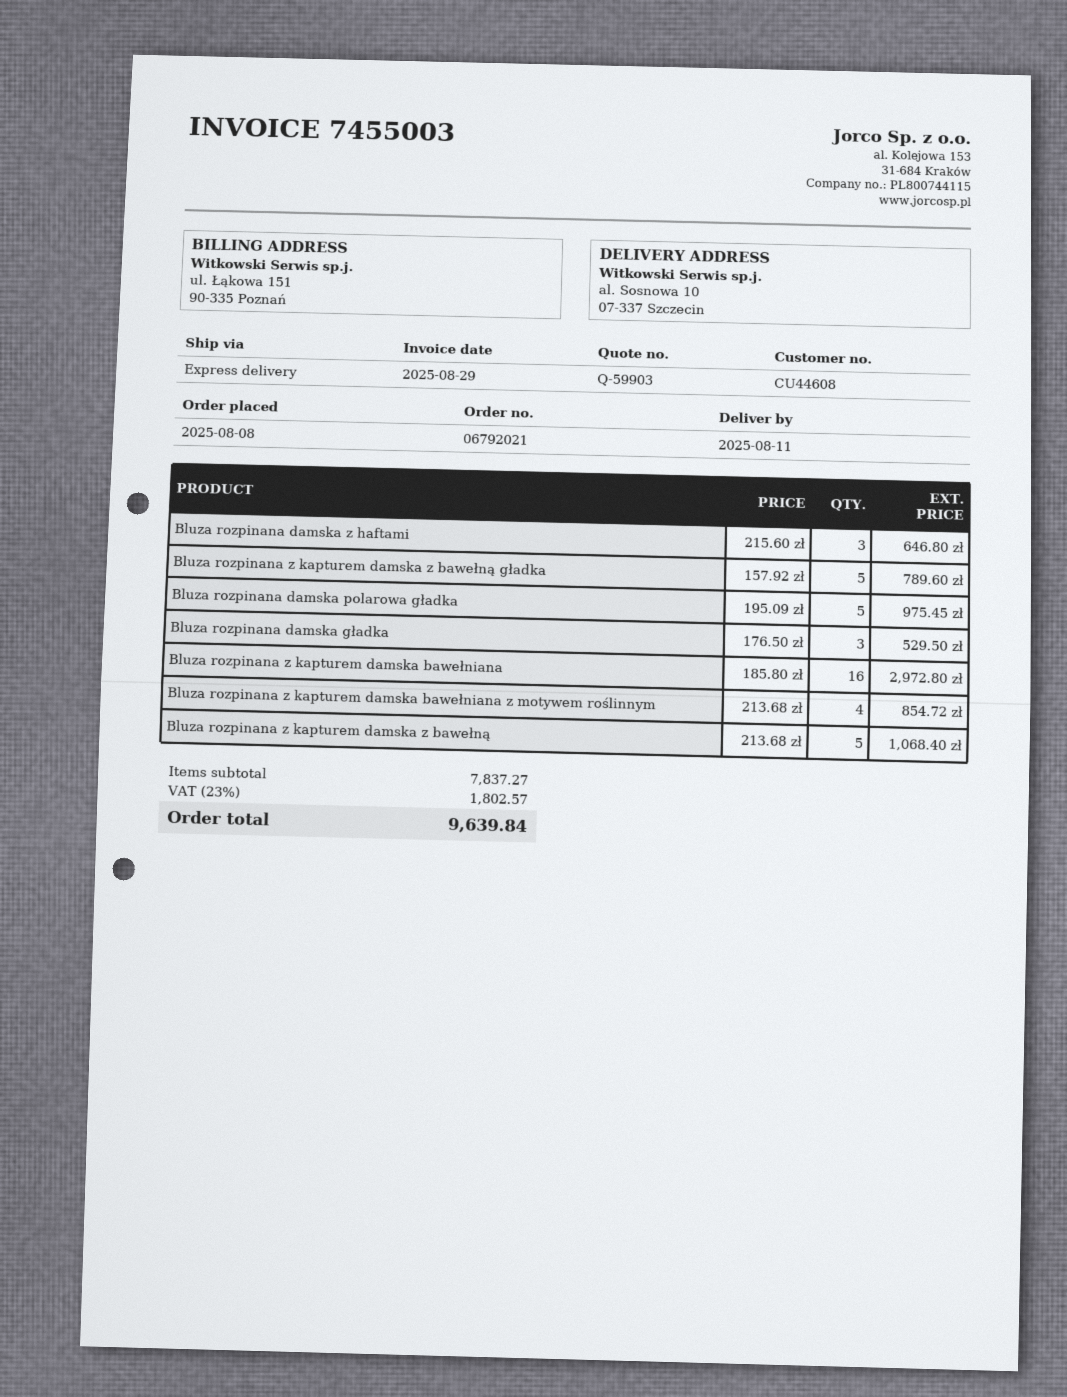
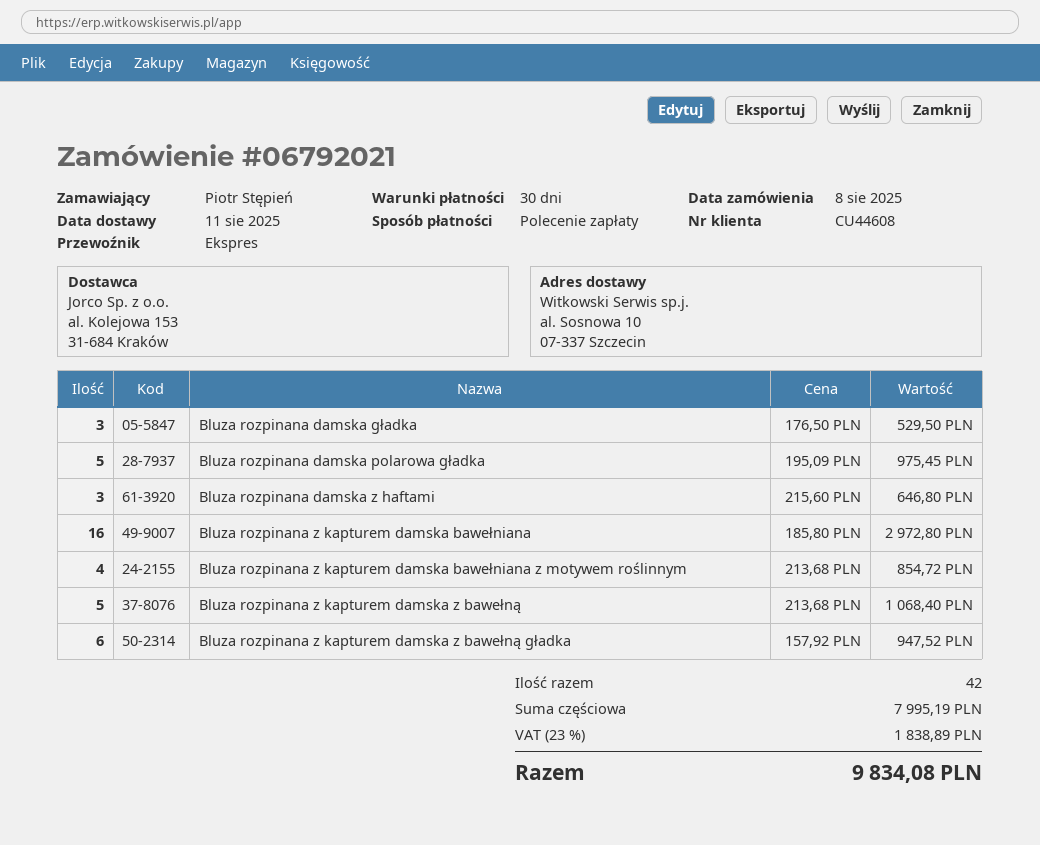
Bluza rozpinana z kapturem damska z bawełną gładka: 5 x 157.92 = 789.60 -> 6 x 157.92 = 947.52
subtotal: 7837.27 -> 7995.19
tax: 23% = 1802.57 -> 23% = 1838.89
total: 9639.84 -> 9834.08

